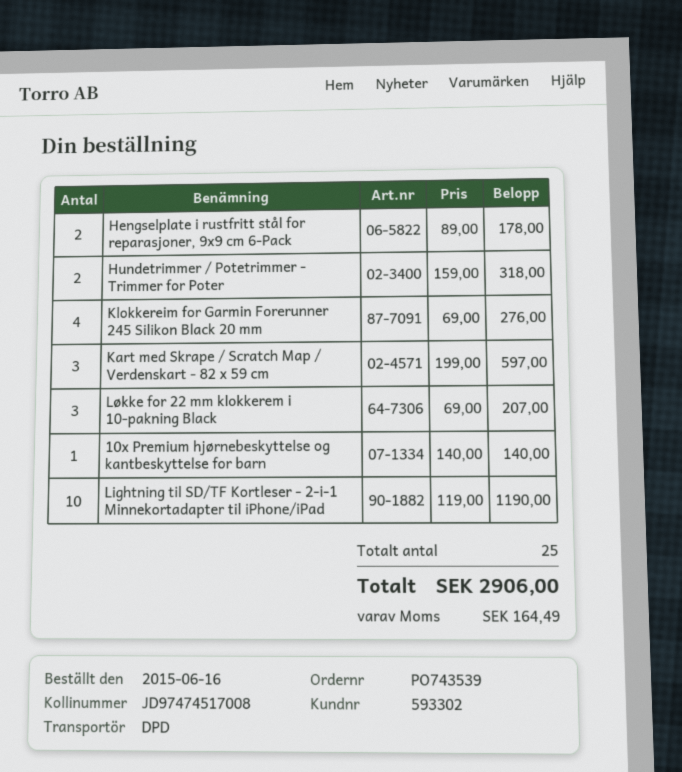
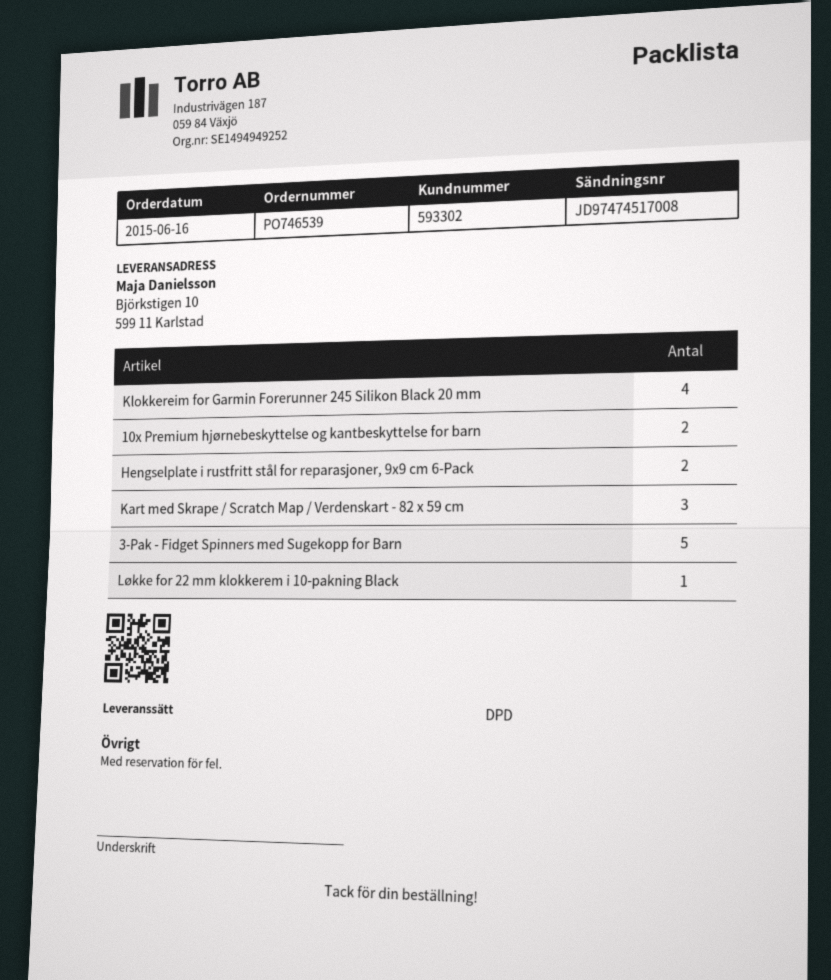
order number: PO743539 -> PO746539
Hundetrimmer / Potetrimmer - Trimmer for Poter: 2 -> none
Løkke for 22 mm klokkerem i 10-pakning Black: 3 -> 1
10x Premium hjørnebeskyttelse og kantbeskyttelse for barn: 1 -> 2
Lightning til SD/TF Kortleser - 2-i-1 Minnekortadapter til iPhone/iPad: 10 -> none
3-Pak - Fidget Spinners med Sugekopp for Barn: none -> 5

